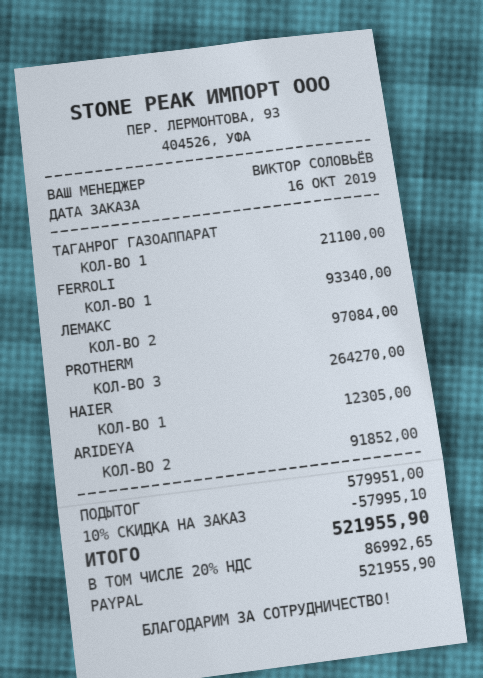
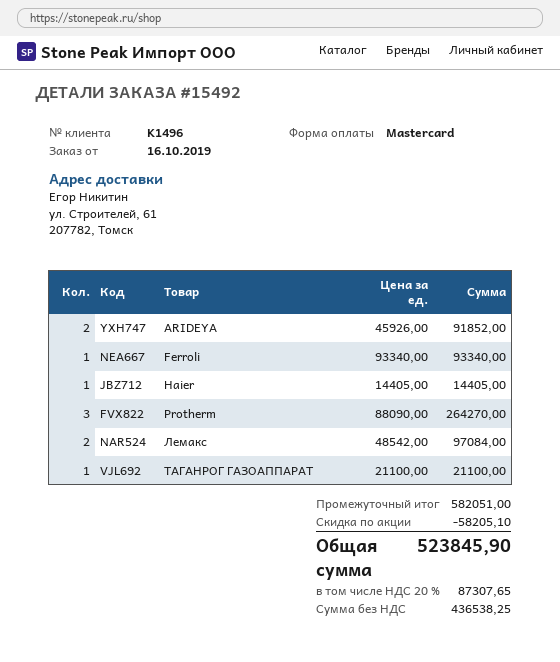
payment method: PayPal -> Mastercard
HAIER: 1 for 12305.00 -> 1 for 14405.00
subtotal: 579951.00 -> 582051.00
discount: 57995.10 -> 58205.10
tax: 20% = 86992.65 -> 20% = 87307.65
total: 521955.90 -> 523845.90

